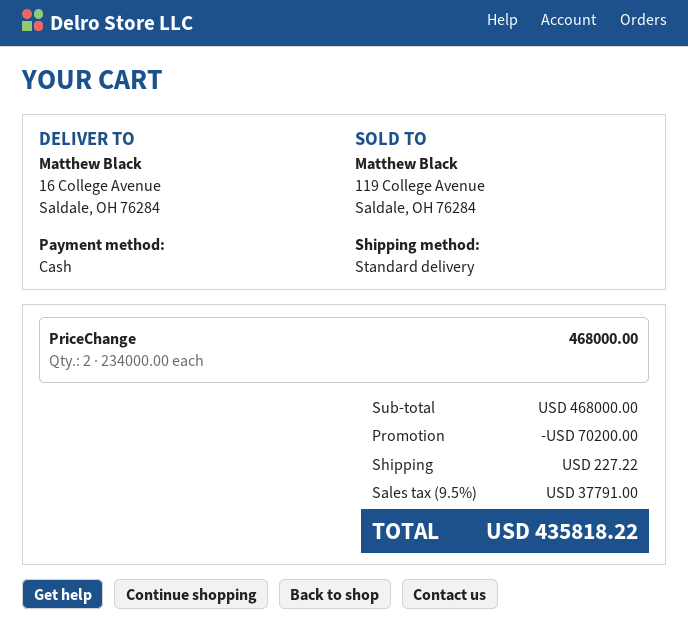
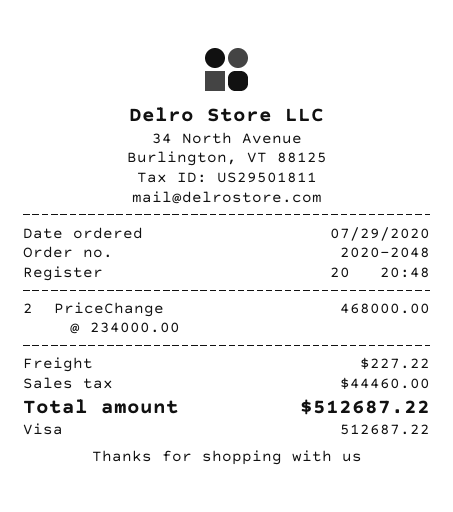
payment method: cash -> Visa
discount: 70200.00 -> none
tax: 37791.00 -> 44460.00
total: 435818.22 -> 512687.22

